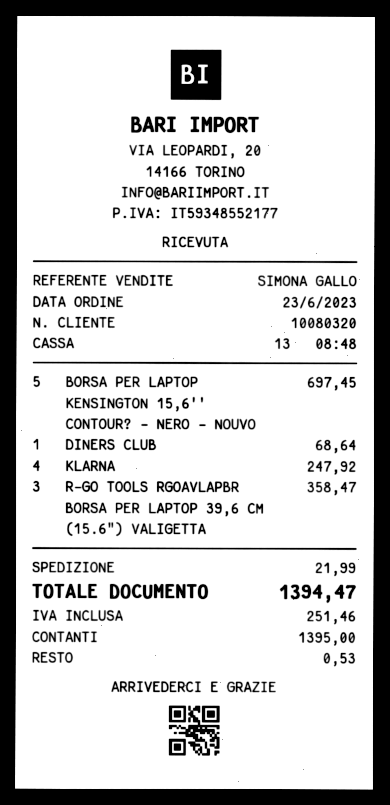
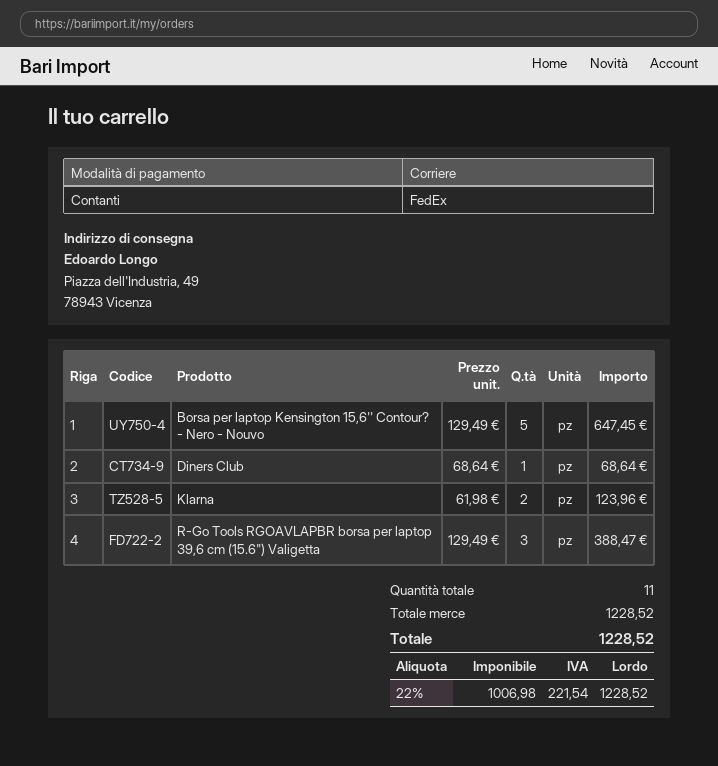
BORSA PER LAPTOP KENSINGTON 15,6'' CONTOUR? - NERO - NOUVO: 5 for 697.45 -> 5 for 647.45
KLARNA: 4 for 247.92 -> 2 for 123.96
R-GO TOOLS RGOAVLAPBR BORSA PER LAPTOP 39,6 CM (15.6") VALIGETTA: 3 for 358.47 -> 3 for 388.47
shipping: 21.99 -> none
tax: 251.46 -> 221.54
total: 1394.47 -> 1228.52

